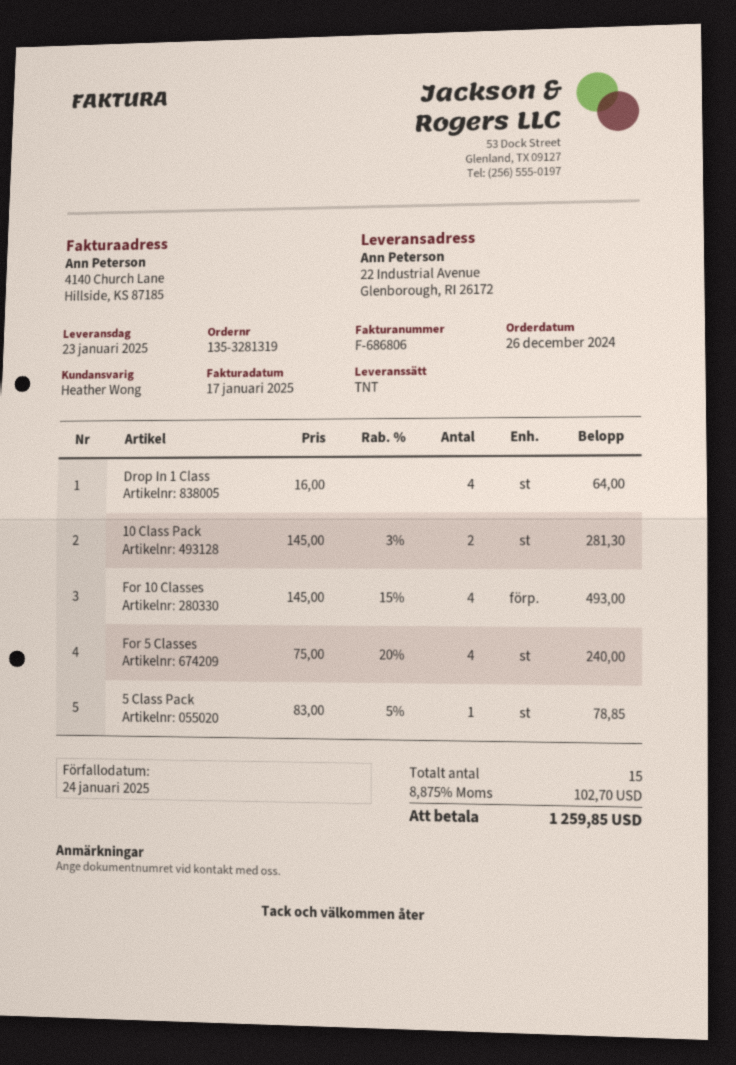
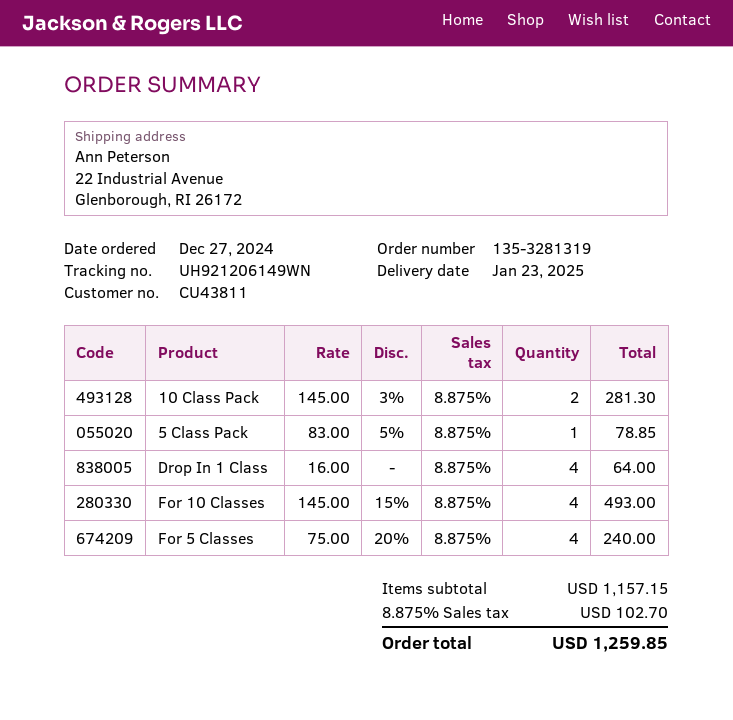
order date: 2024-12-26 -> 2024-12-27

